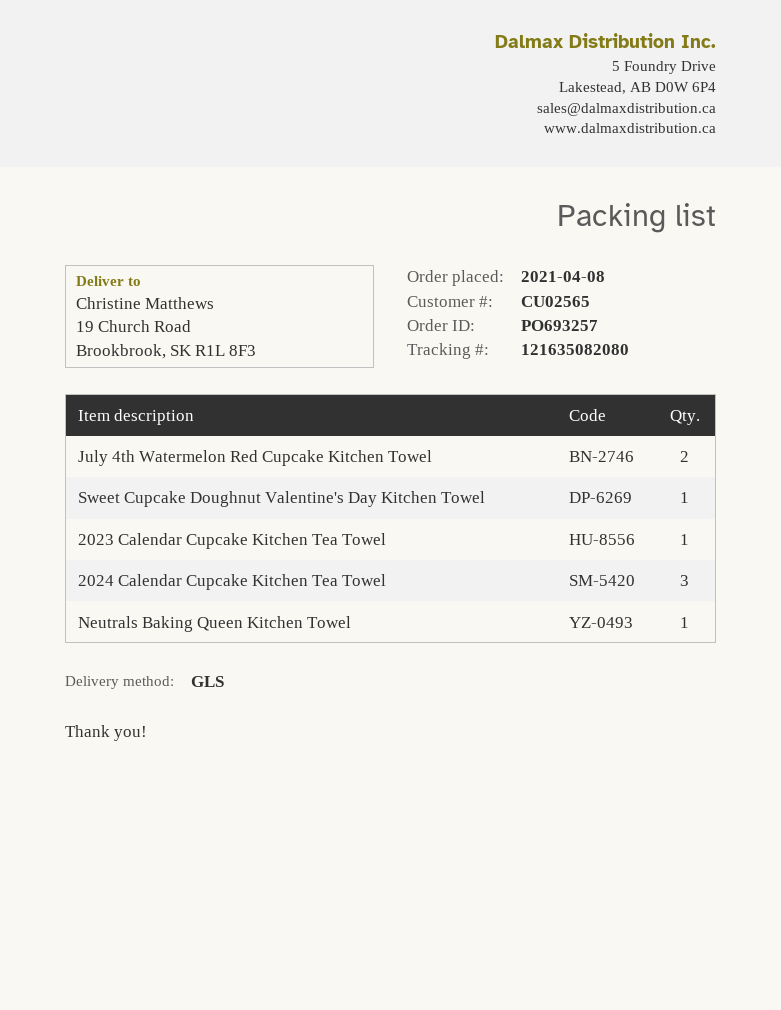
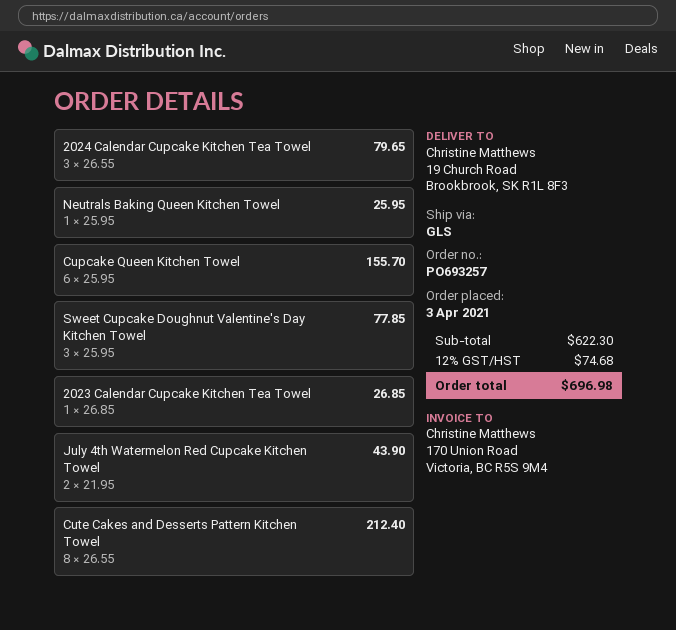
order date: 2021-04-08 -> 2021-04-03
Sweet Cupcake Doughnut Valentine's Day Kitchen Towel: 1 -> 3
Cupcake Queen Kitchen Towel: none -> 6
Cute Cakes and Desserts Pattern Kitchen Towel: none -> 8

